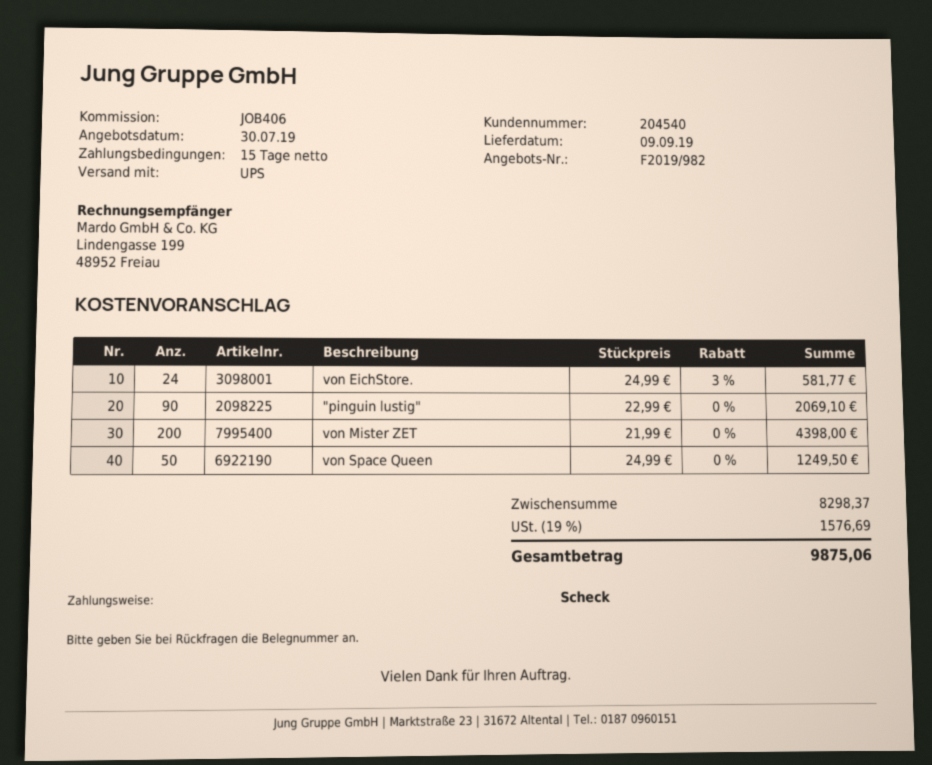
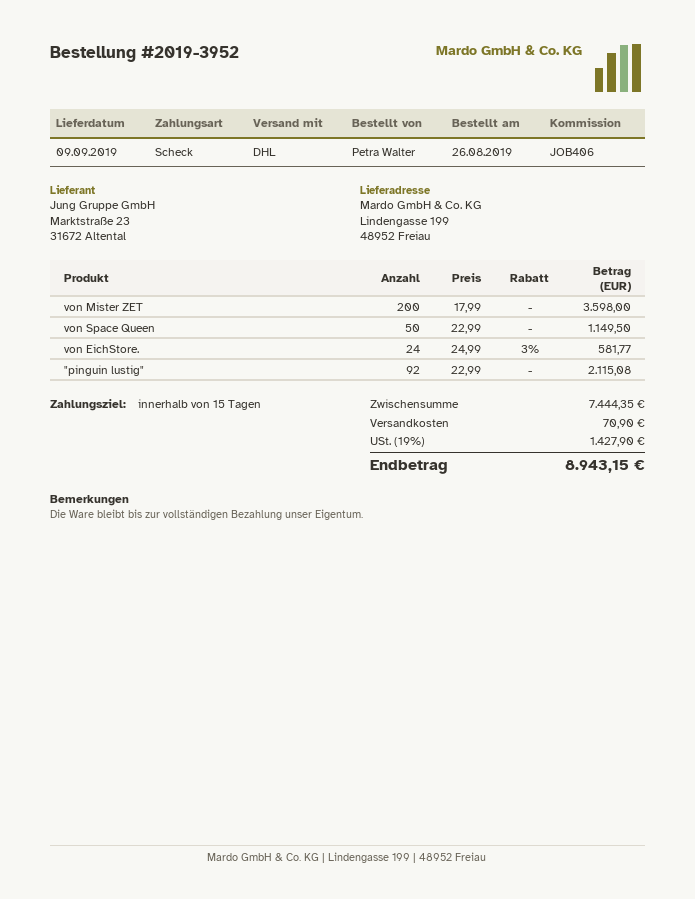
shipping method: UPS -> DHL
"pinguin lustig": 90 x 22.99 = 2069.10 -> 92 x 22.99 = 2115.08
von Mister ZET: 200 x 21.99 = 4398.00 -> 200 x 17.99 = 3598.00
von Space Queen: 50 x 24.99 = 1249.50 -> 50 x 22.99 = 1149.50
subtotal: 8298.37 -> 7444.35
shipping: none -> 70.90
tax: 19% = 1576.69 -> 19% = 1427.90
total: 9875.06 -> 8943.15

